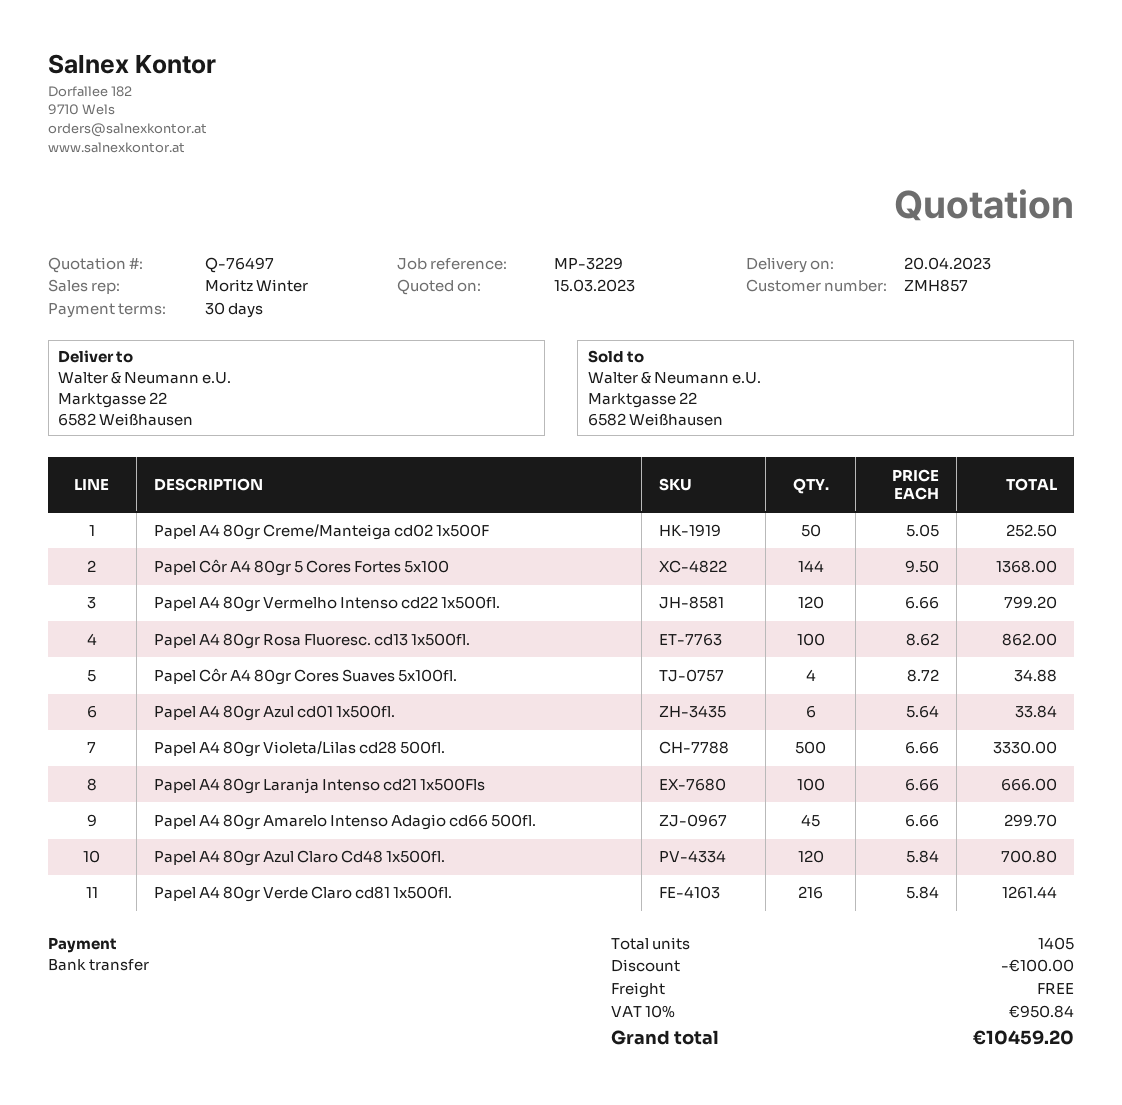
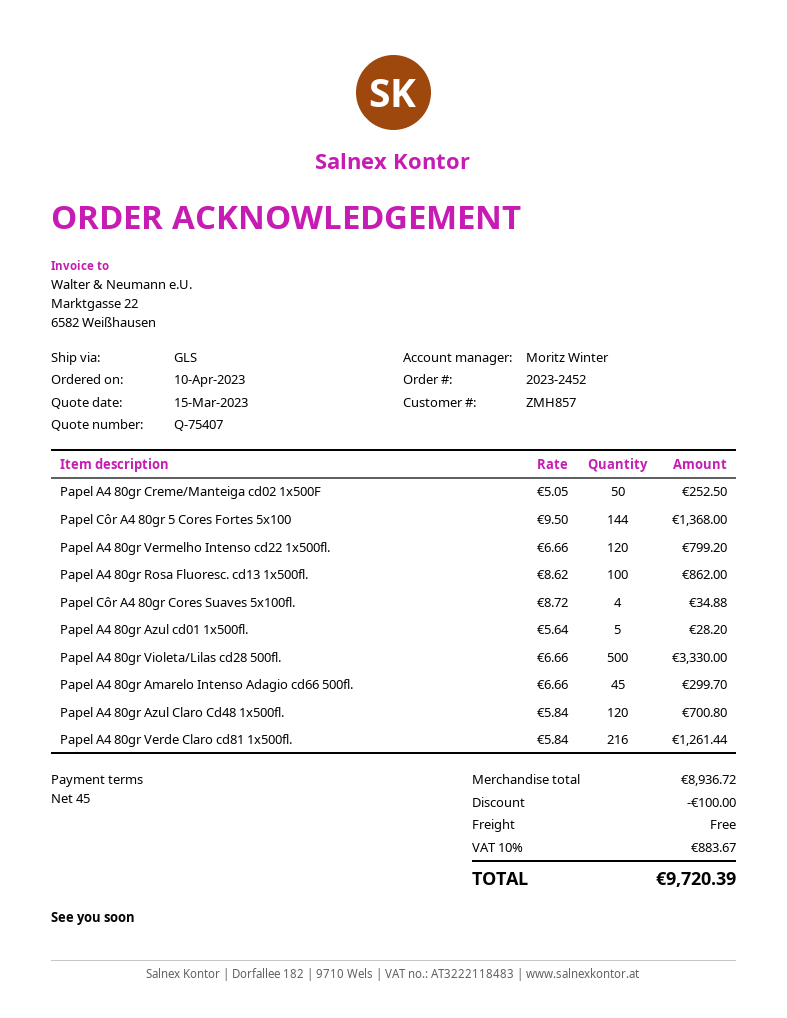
quote number: Q-76497 -> Q-75407
payment terms: 30 days -> 45 days
Papel A4 80gr Azul cd01 1x500fl.: 6 x 5.64 = 33.84 -> 5 x 5.64 = 28.20
Papel A4 80gr Laranja Intenso cd21 1x500Fls: 100 x 6.66 = 666.00 -> none
tax: 10% = 950.84 -> 10% = 883.67
total: 10459.20 -> 9720.39

